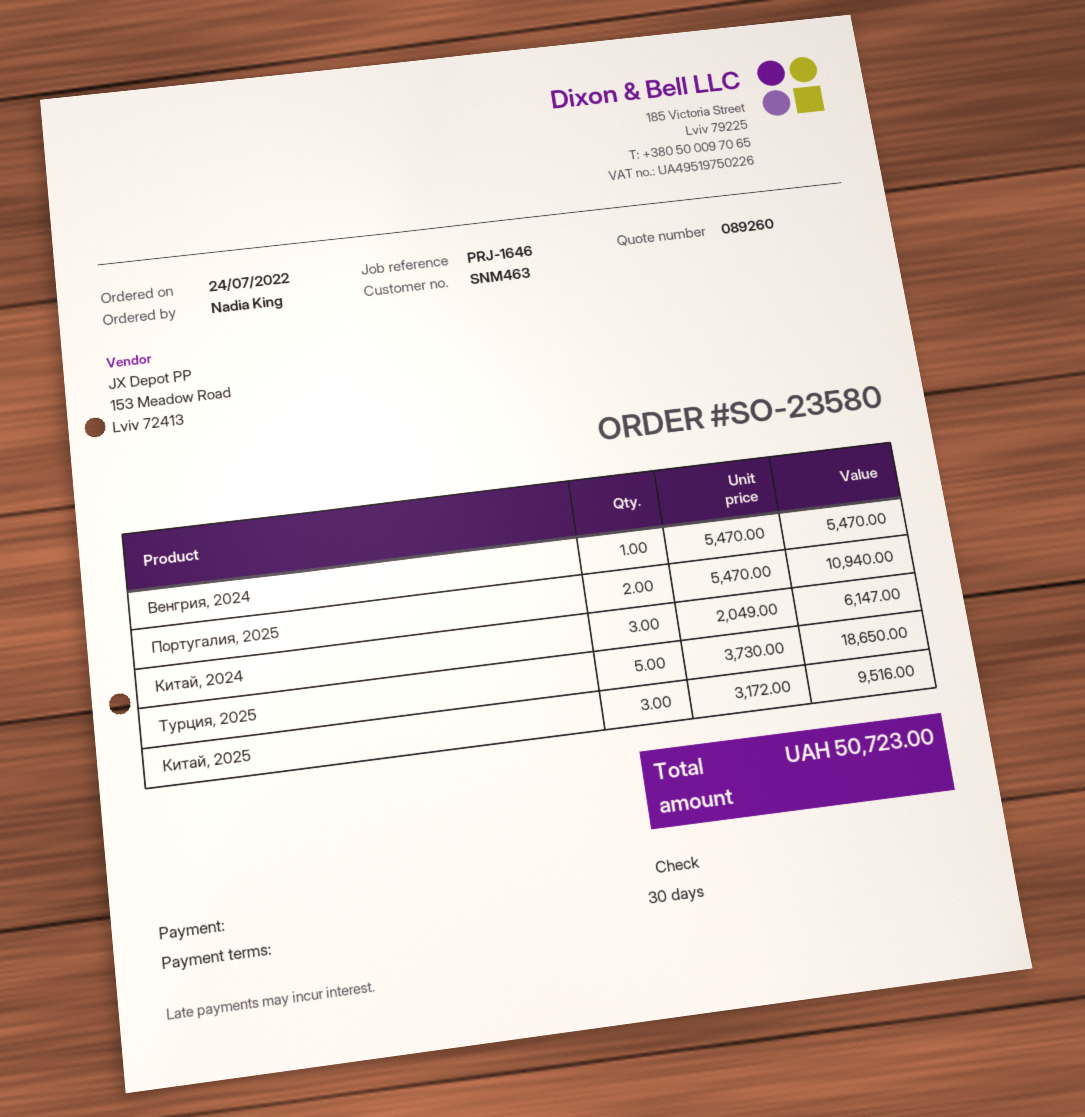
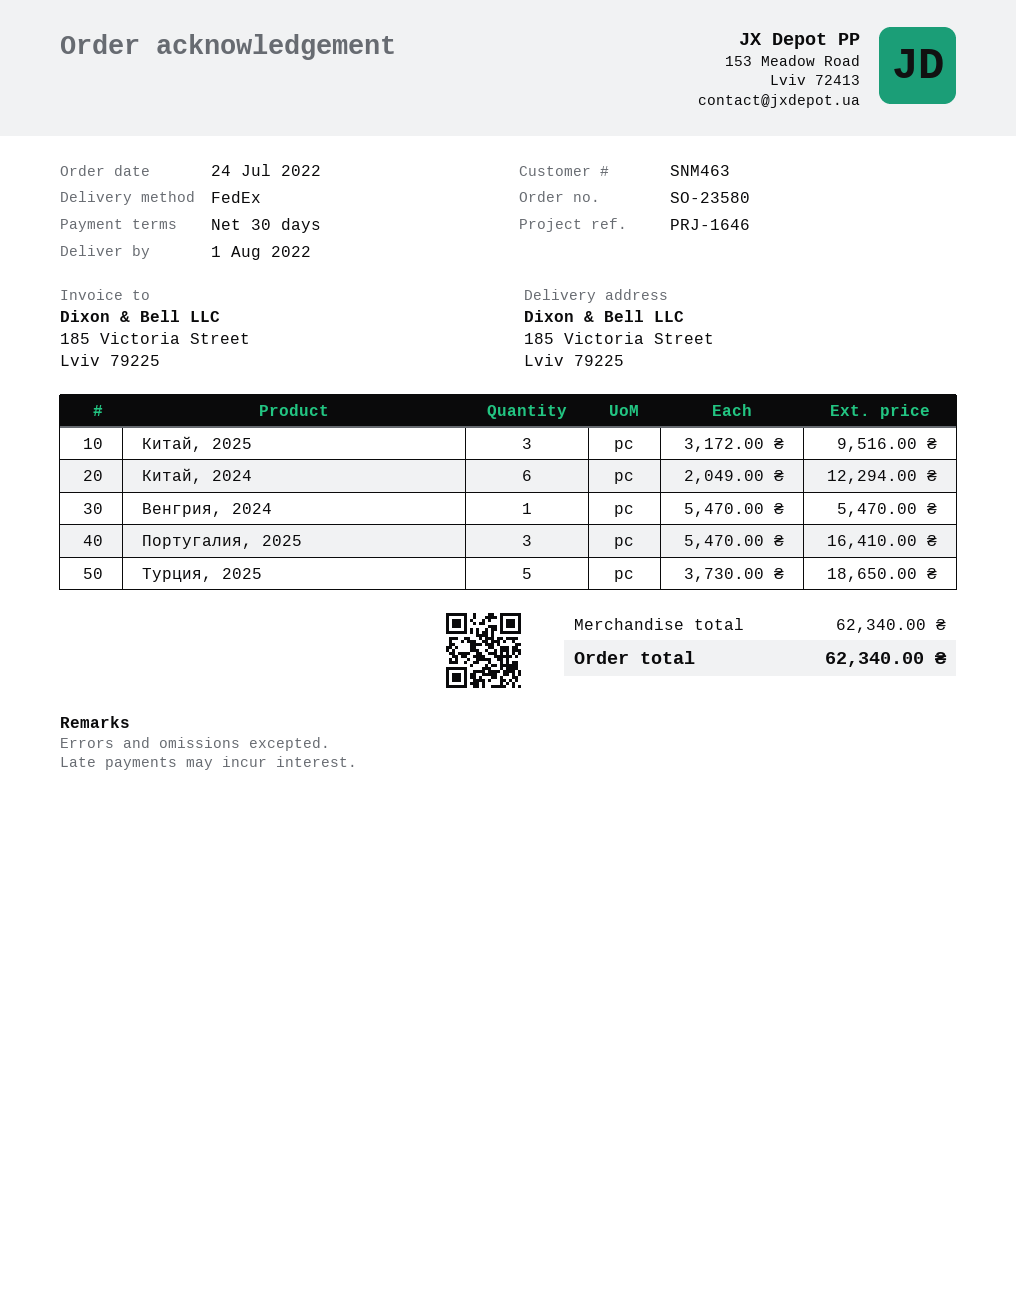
Португалия, 2025: 2 x 5470.00 = 10940.00 -> 3 x 5470.00 = 16410.00
Китай, 2024: 3 x 2049.00 = 6147.00 -> 6 x 2049.00 = 12294.00
total: 50723.00 -> 62340.00

